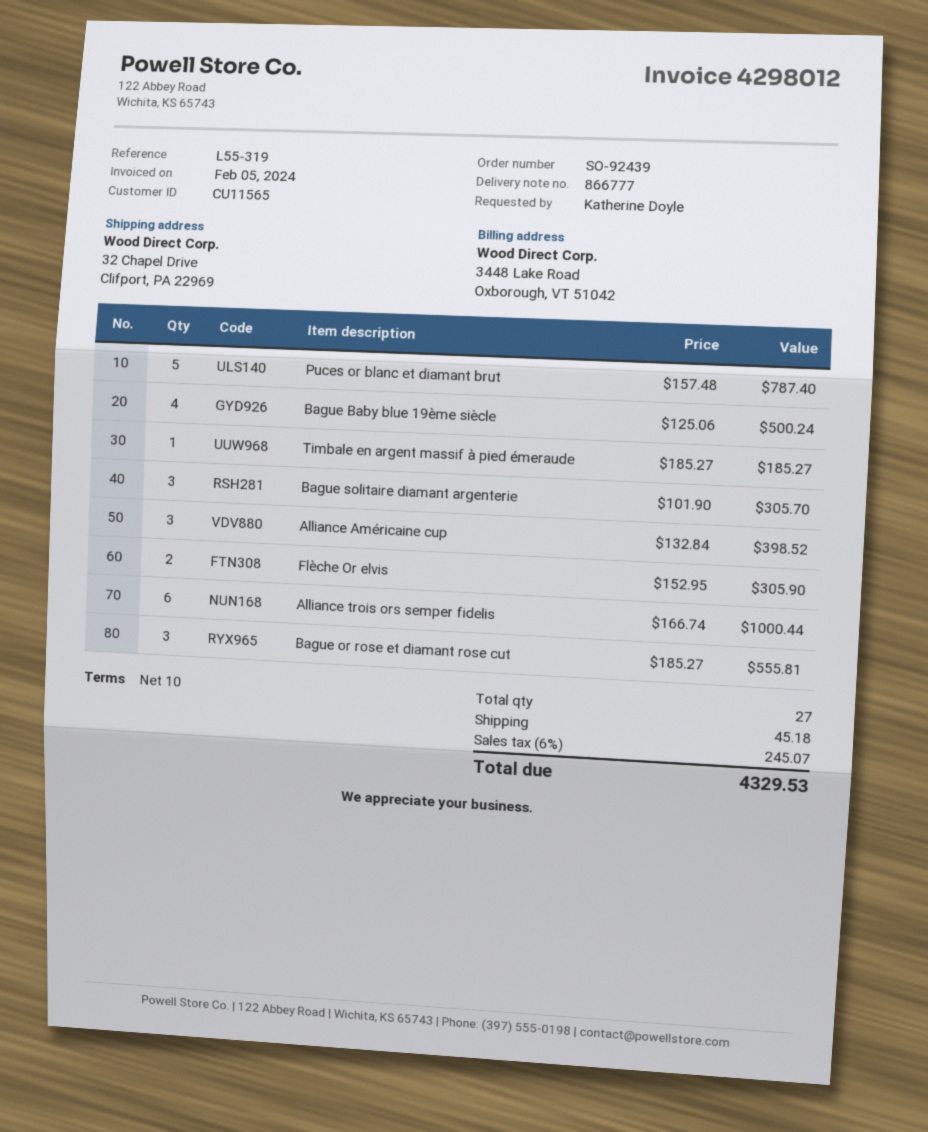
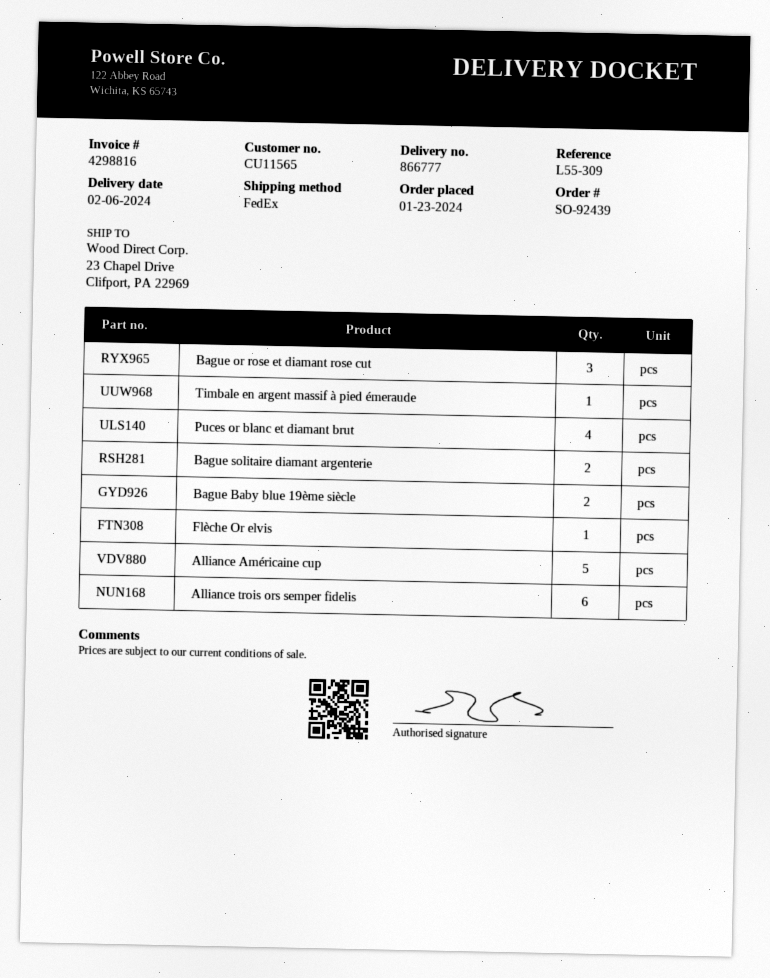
invoice number: 4298012 -> 4298816
reference: L55-319 -> L55-309
ship to: 32 Chapel Drive, Clifport, PA 22969 -> 23 Chapel Drive, Clifport, PA 22969
Puces or blanc et diamant brut: 5 -> 4
Bague Baby blue 19ème siècle: 4 -> 2
Bague solitaire diamant argenterie: 3 -> 2
Alliance Américaine cup: 3 -> 5
Flèche Or elvis: 2 -> 1

